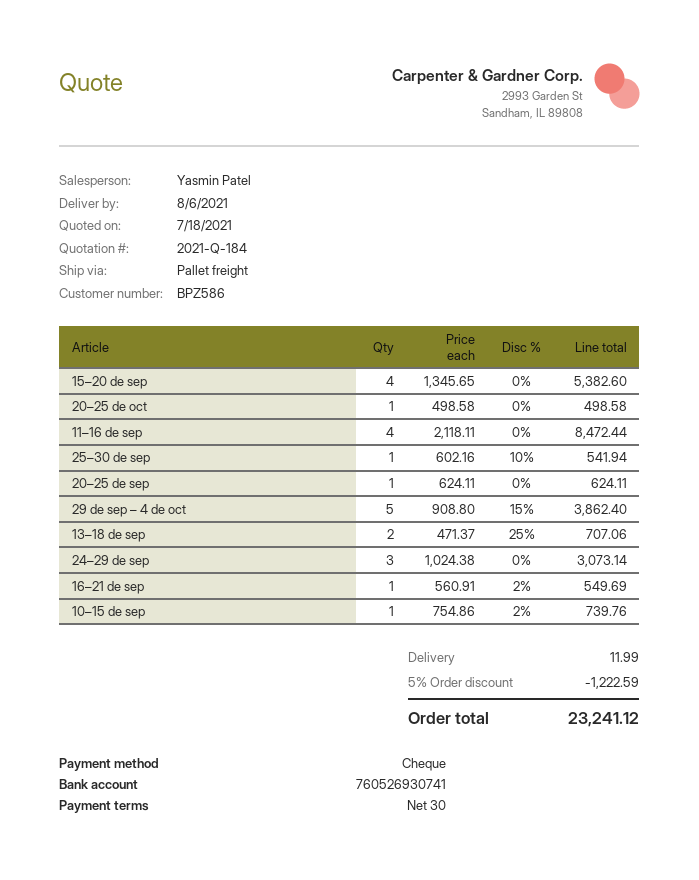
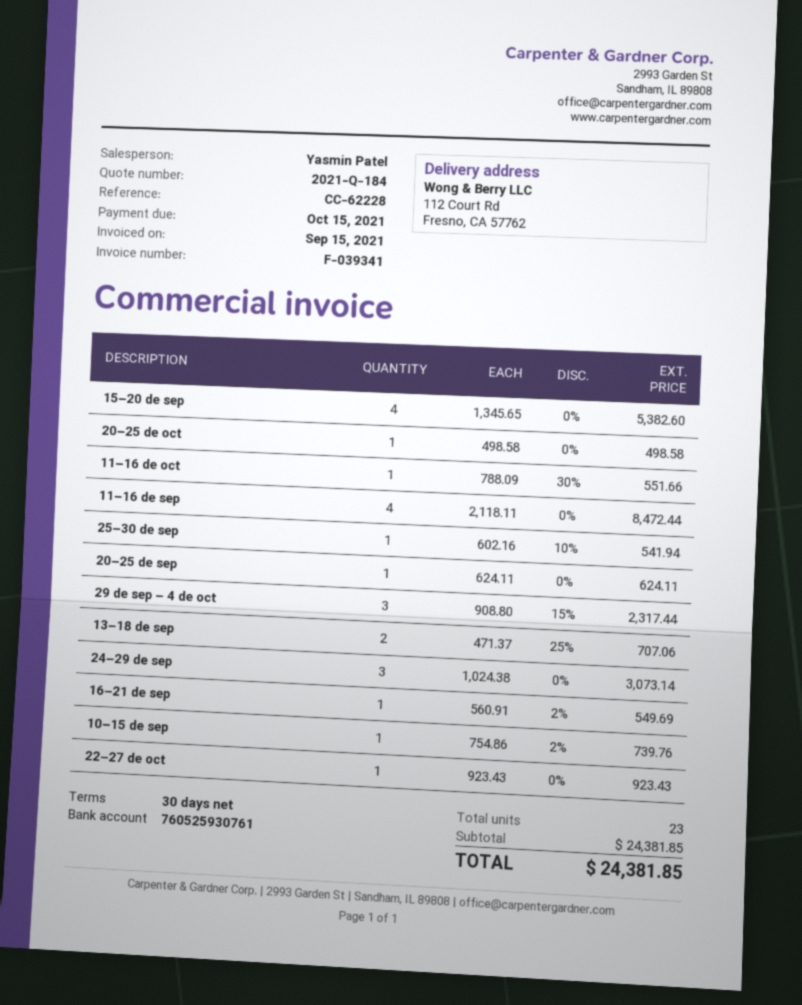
bank account: 760526930741 -> 760525930761
29 de sep – 4 de oct: 5 x 908.80 - 15% = 3862.40 -> 3 x 908.80 - 15% = 2317.44
11–16 de oct: none -> 1 x 788.09 - 30% = 551.66
22–27 de oct: none -> 1 x 923.43 = 923.43
discount: 5% = 1222.59 -> none
shipping: 11.99 -> none
total: 23241.12 -> 24381.85

